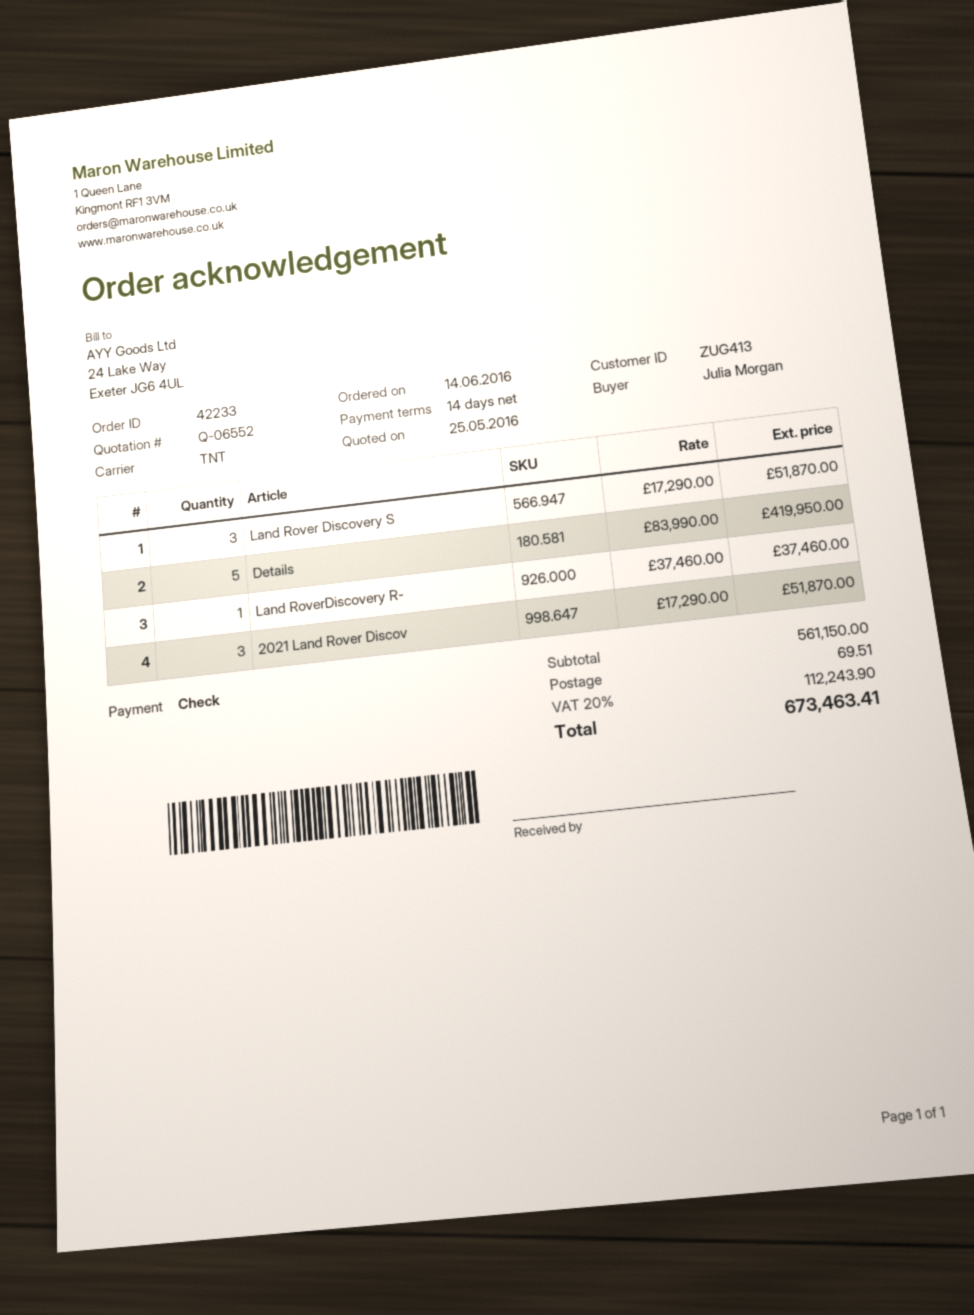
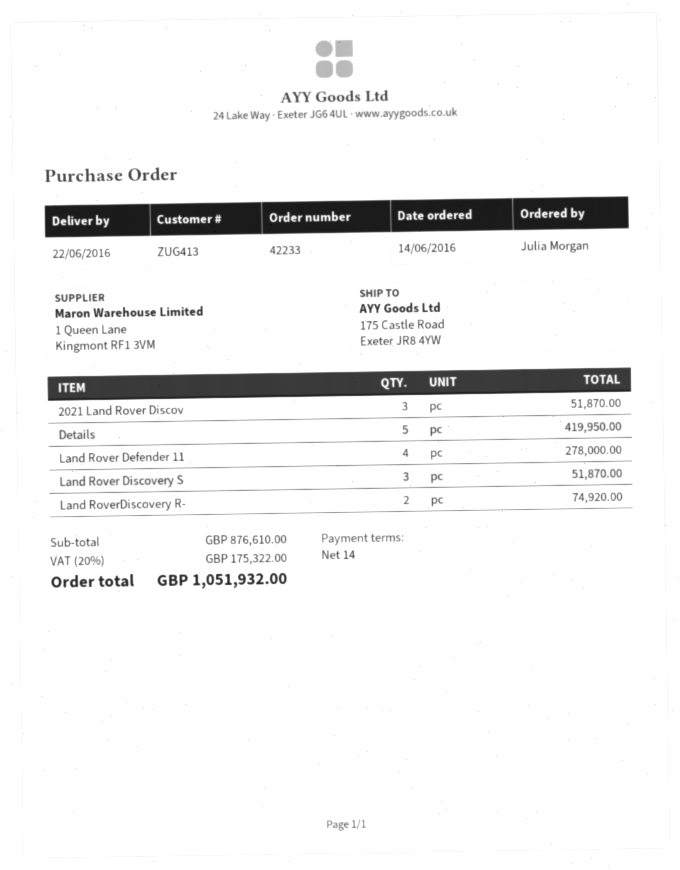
Land RoverDiscovery R-: 1 for 37460.00 -> 2 for 74920.00
Land Rover Defender 11: none -> 4 for 278000.00
subtotal: 561150.00 -> 876610.00
shipping: 69.51 -> none
tax: 20% = 112243.90 -> 20% = 175322.00
total: 673463.41 -> 1051932.00

